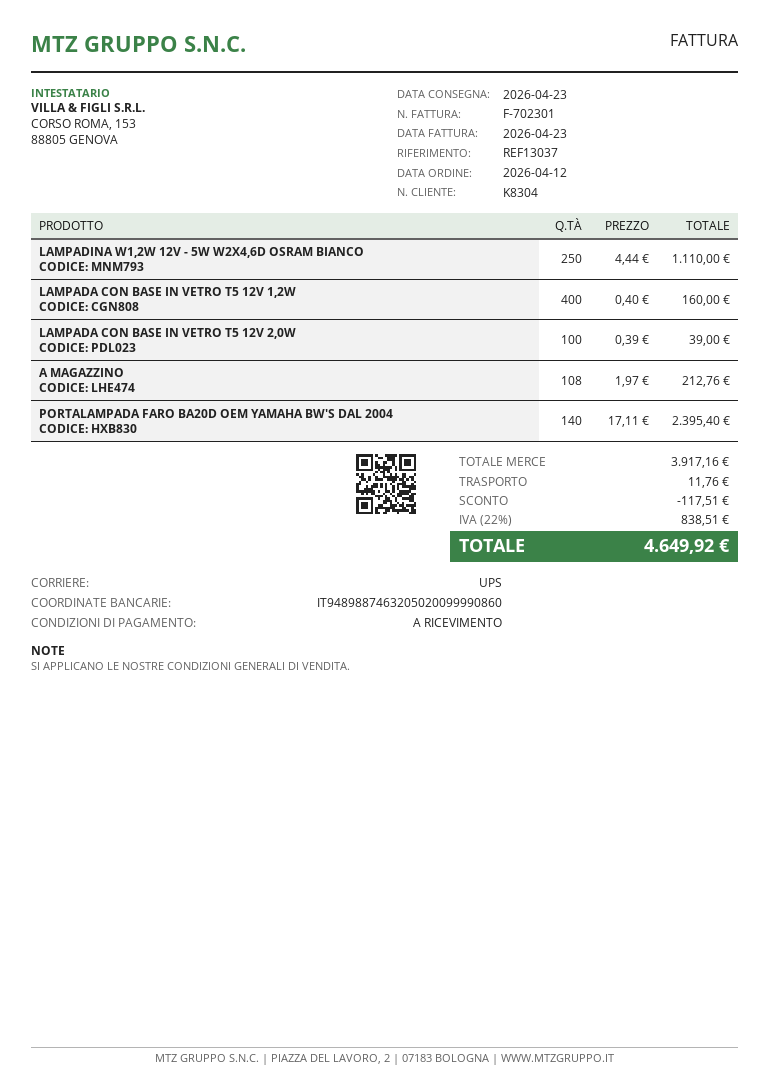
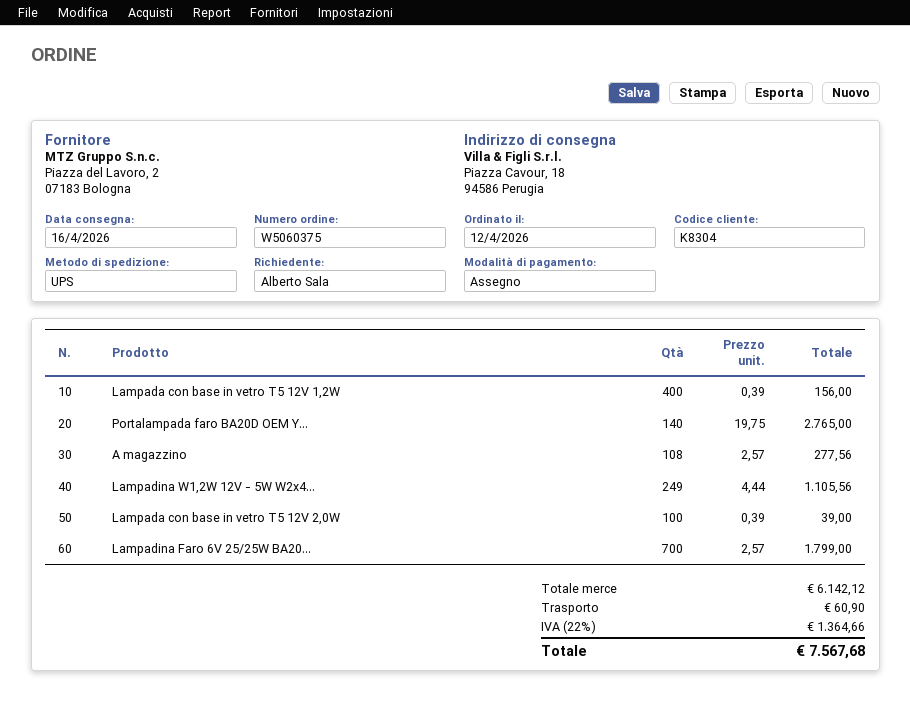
delivery date: 2026-04-23 -> 2026-04-16
LAMPADINA W1,2W 12V - 5W W2X4,6D OSRAM BIANCO: 250 x 4.44 = 1110.00 -> 249 x 4.44 = 1105.56
LAMPADA CON BASE IN VETRO T5 12V 1,2W: 400 x 0.40 = 160.00 -> 400 x 0.39 = 156.00
A MAGAZZINO: 108 x 1.97 = 212.76 -> 108 x 2.57 = 277.56
PORTALAMPADA FARO BA20D OEM YAMAHA BW'S DAL 2004: 140 x 17.11 = 2395.40 -> 140 x 19.75 = 2765.00
Lampadina Faro 6V 25/25W BA20...: none -> 700 x 2.57 = 1799.00
subtotal: 3917.16 -> 6142.12
discount: 117.51 -> none
shipping: 11.76 -> 60.90
tax: 22% = 838.51 -> 22% = 1364.66
total: 4649.92 -> 7567.68

